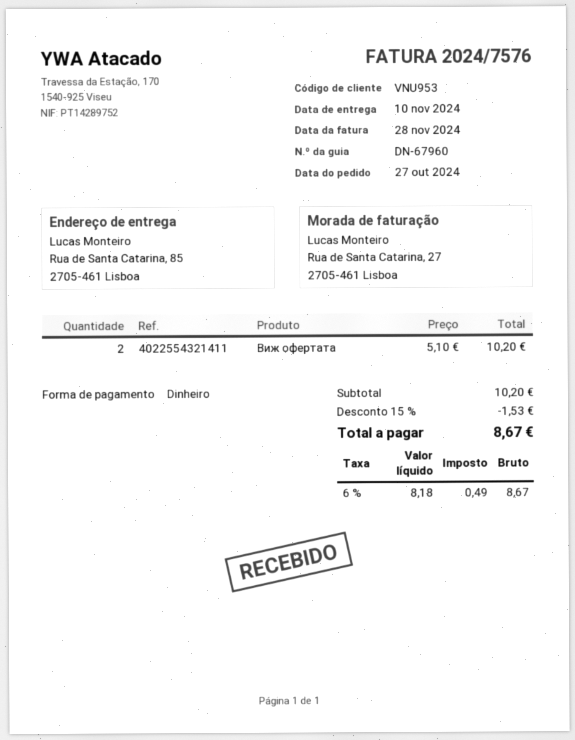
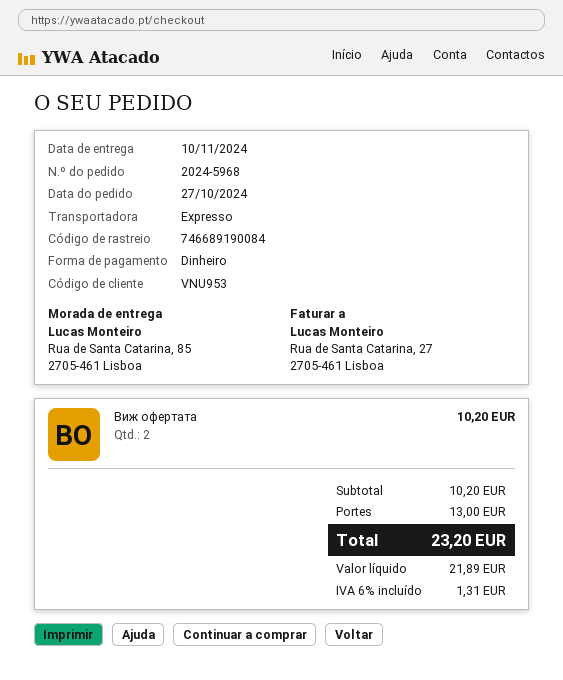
discount: 15% = 1.53 -> none
shipping: none -> 13.00
net: 8.18 -> 21.89
tax: 6% = 0.49 -> 6% = 1.31
total: 8.67 -> 23.20

